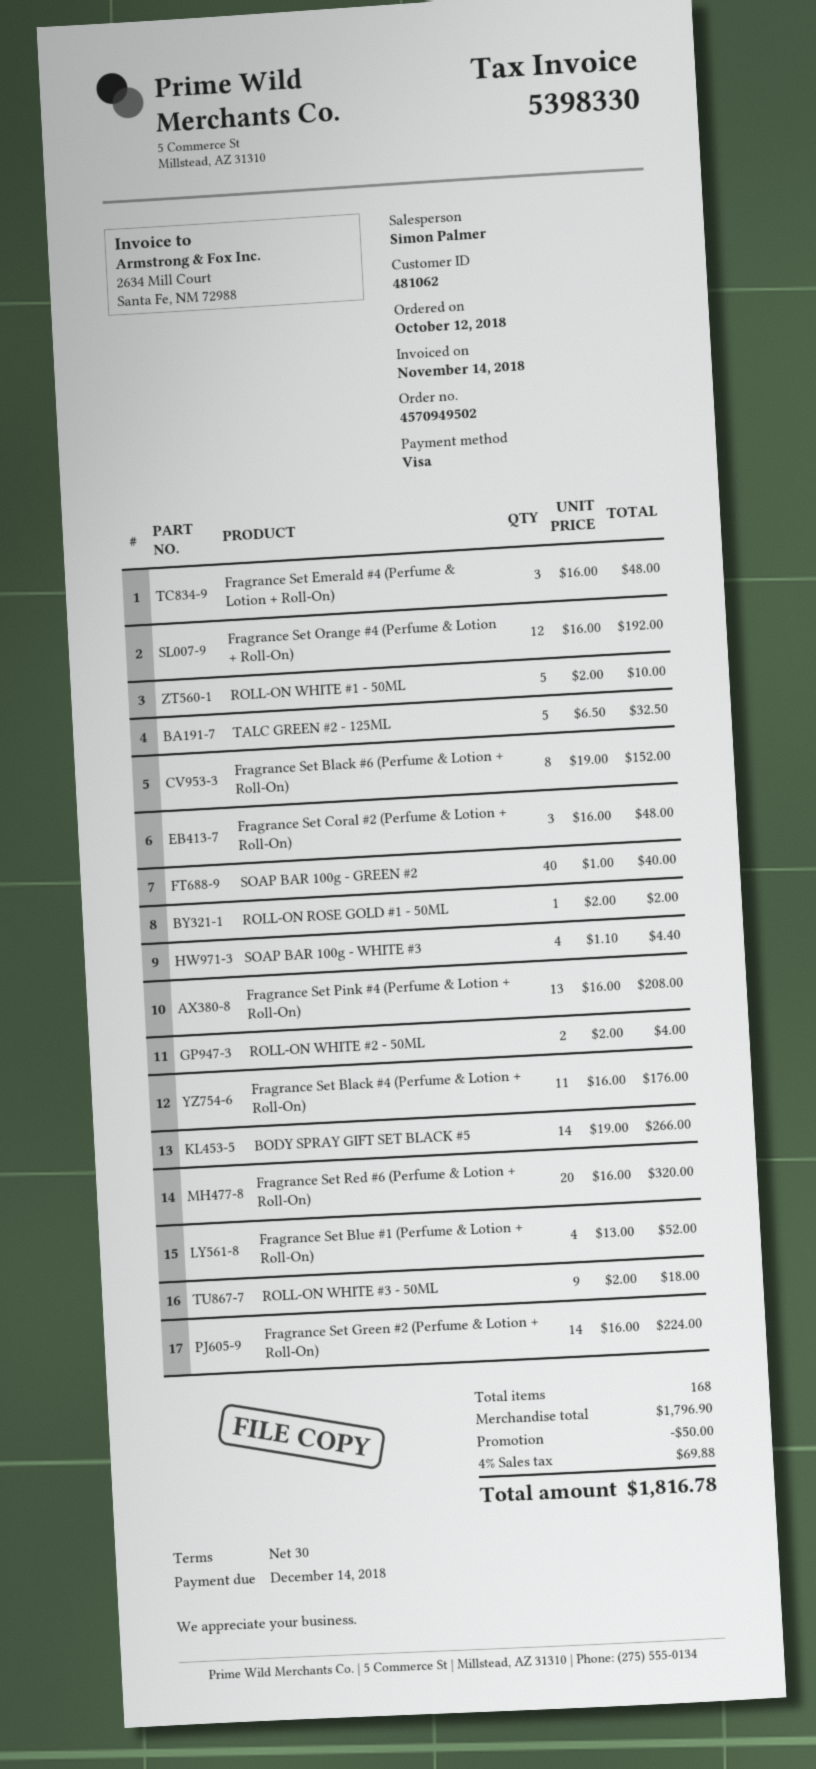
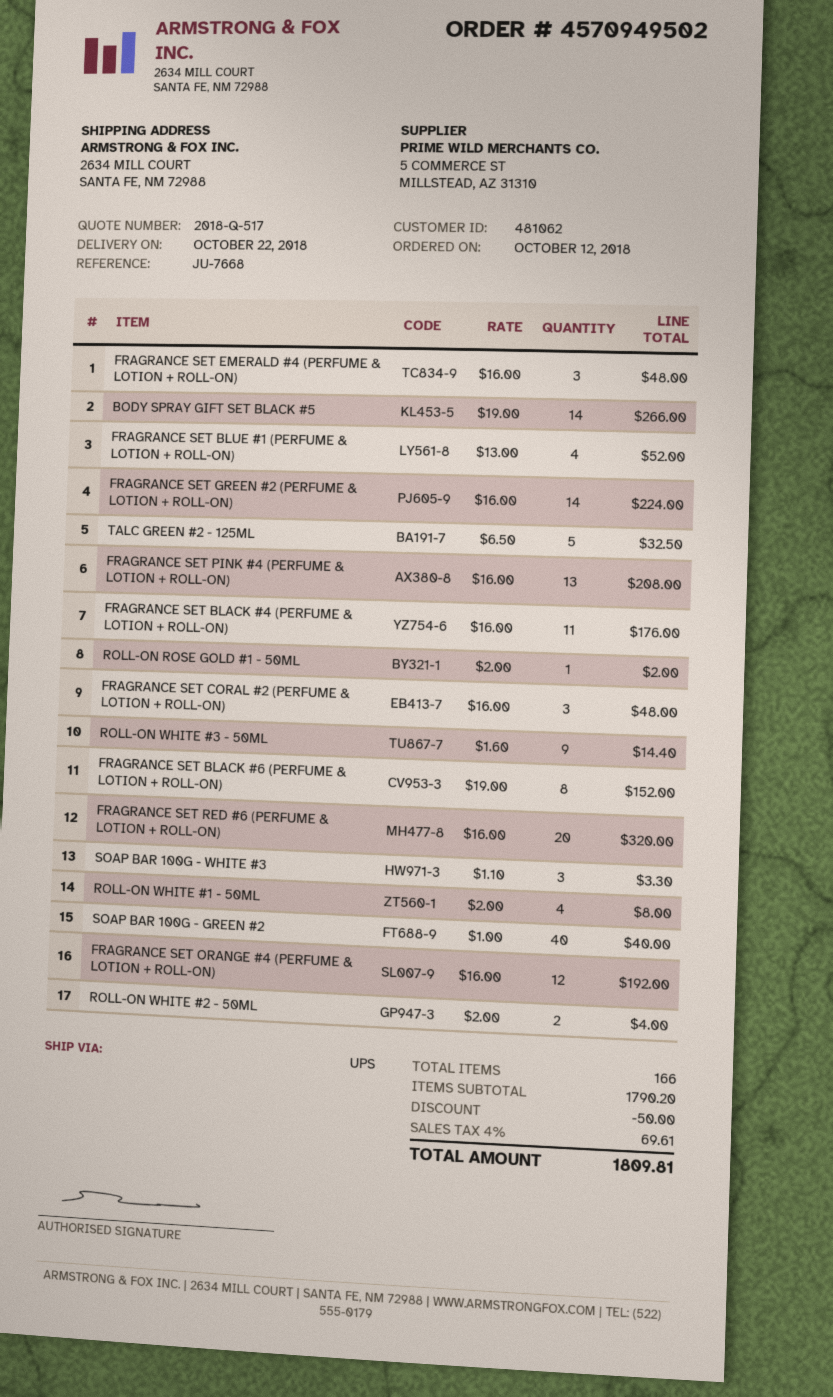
ROLL-ON WHITE #1 - 50ML: 5 x 2.00 = 10.00 -> 4 x 2.00 = 8.00
SOAP BAR 100g - WHITE #3: 4 x 1.10 = 4.40 -> 3 x 1.10 = 3.30
ROLL-ON WHITE #3 - 50ML: 9 x 2.00 = 18.00 -> 9 x 1.60 = 14.40
total quantity: 168 -> 166
subtotal: 1796.90 -> 1790.20
tax: 4% = 69.88 -> 4% = 69.61
total: 1816.78 -> 1809.81

